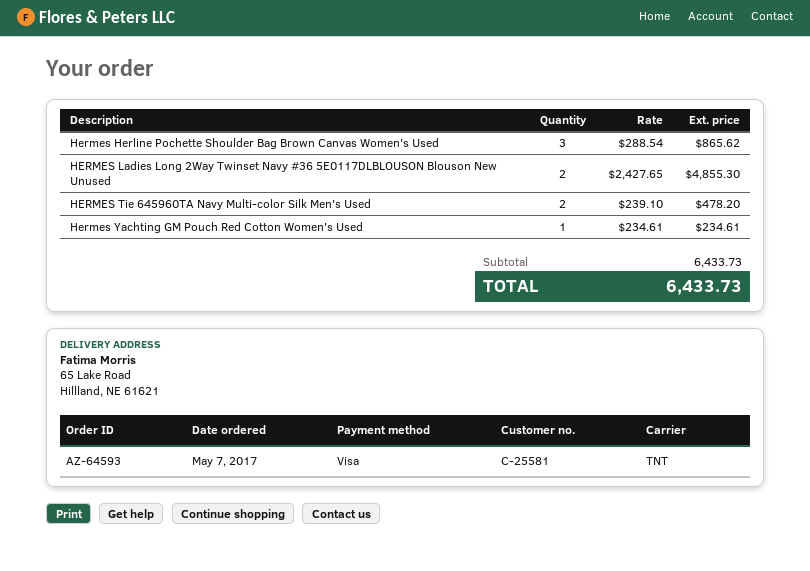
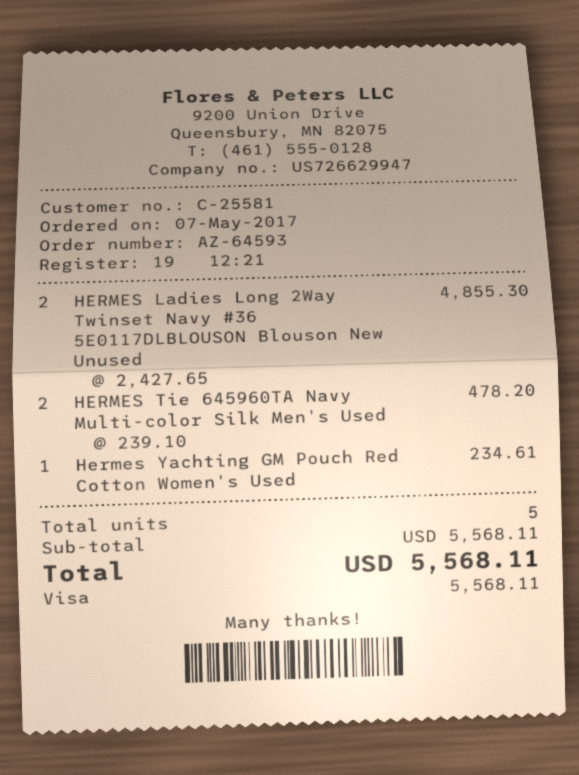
Hermes Herline Pochette Shoulder Bag Brown Canvas Women's Used: 3 x 288.54 = 865.62 -> none
subtotal: 6433.73 -> 5568.11
total: 6433.73 -> 5568.11

